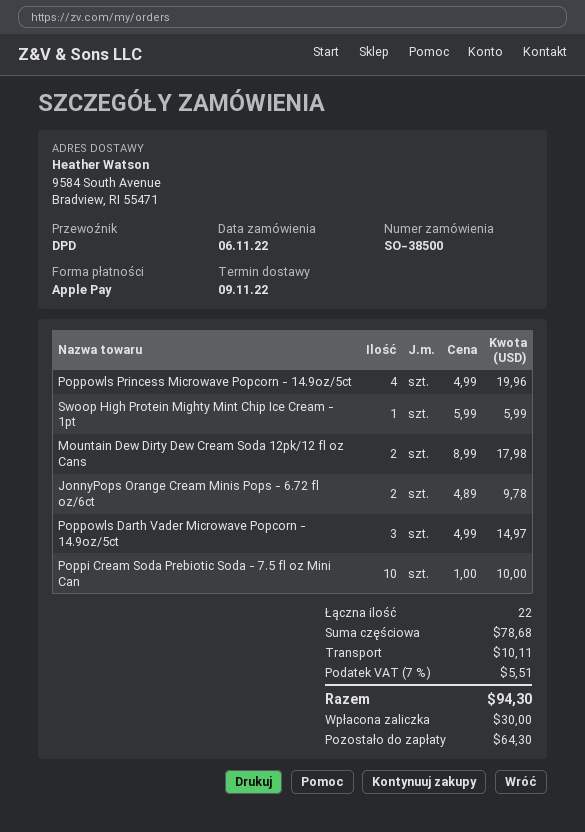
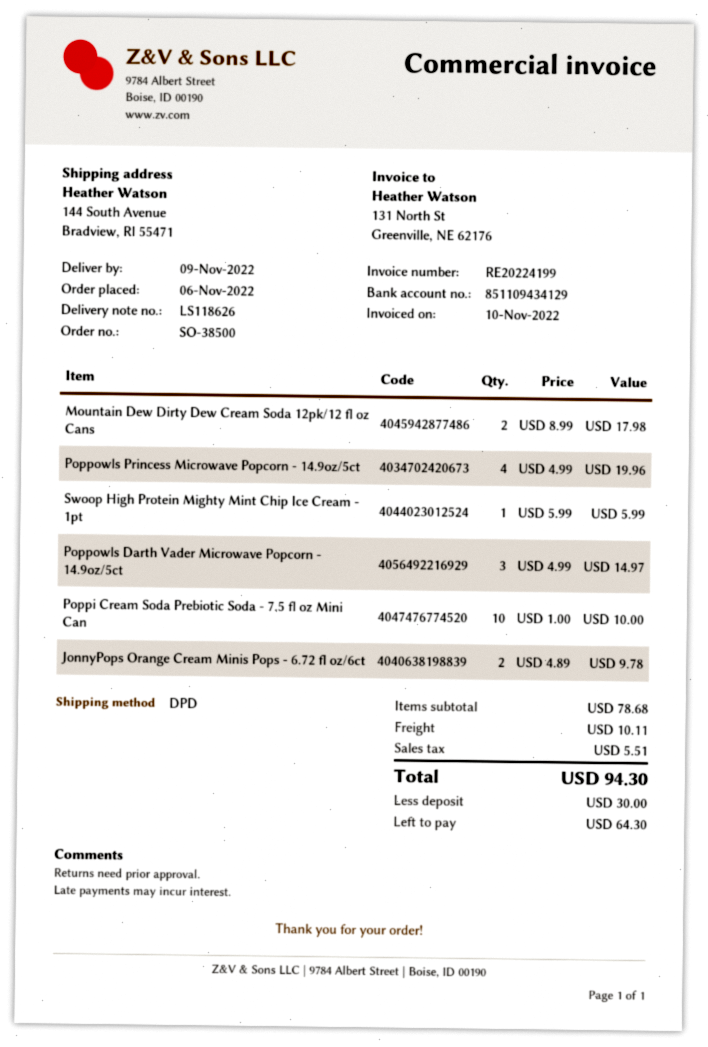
ship to: 9584 South Avenue, Bradview, RI 55471 -> 144 South Avenue, Bradview, RI 55471

